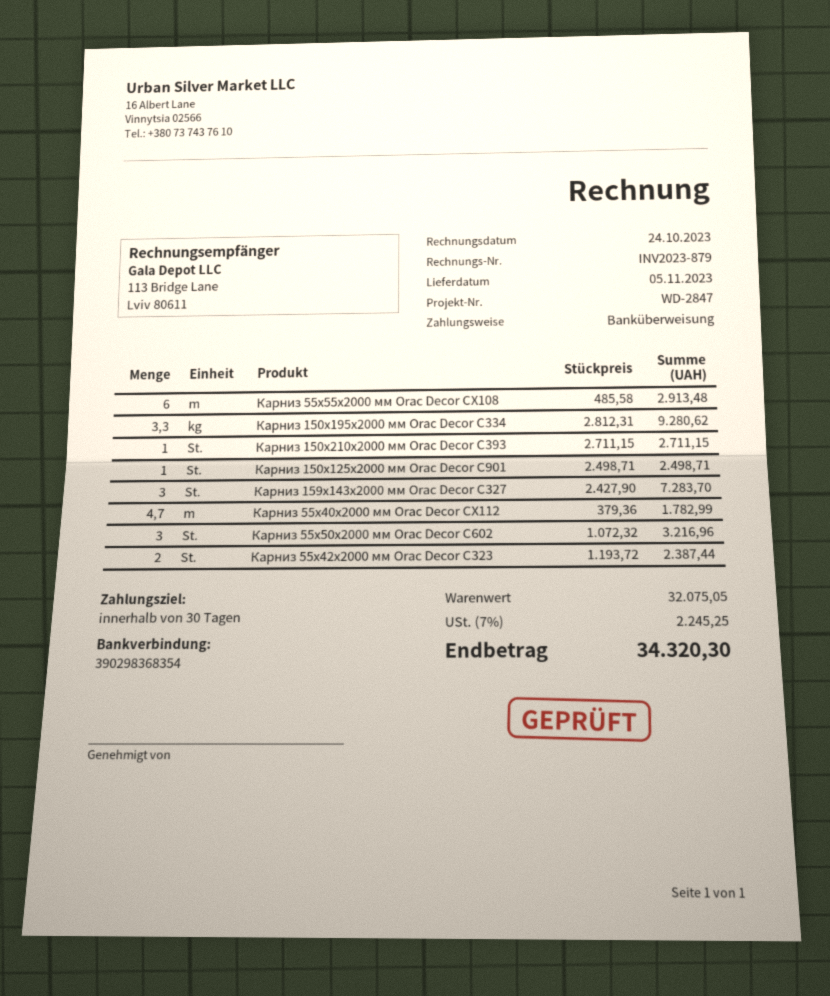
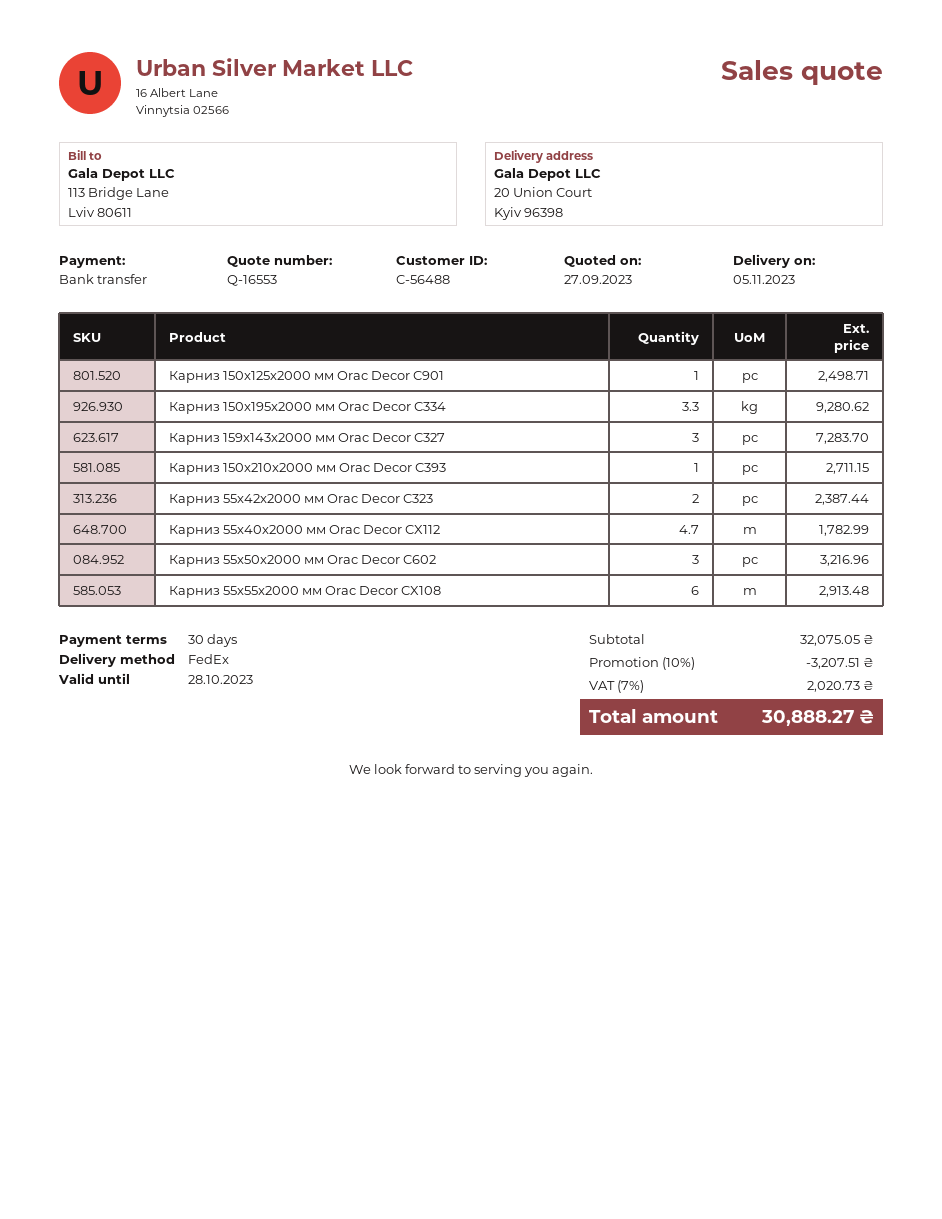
discount: none -> 10% = 3207.51
tax: 7% = 2245.25 -> 7% = 2020.73
total: 34320.30 -> 30888.27

